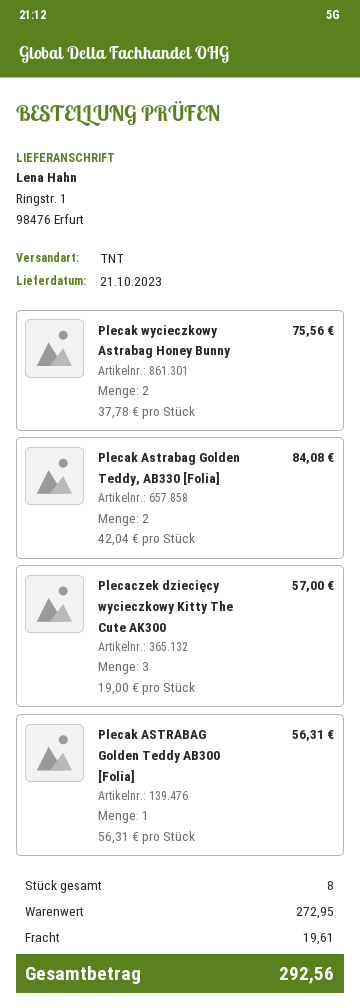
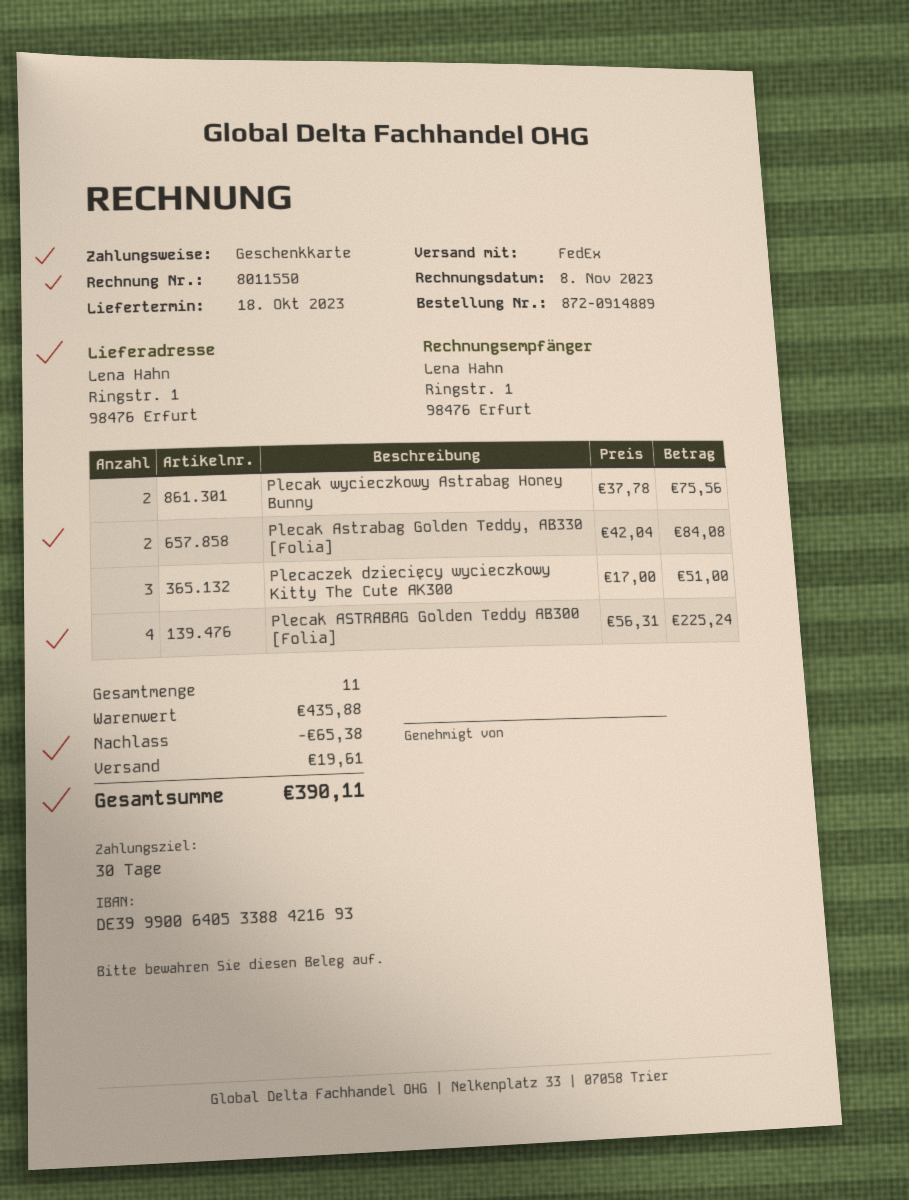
delivery date: 2023-10-21 -> 2023-10-18
shipping method: TNT -> FedEx
Plecaczek dziecięcy wycieczkowy Kitty The Cute AK300: 3 x 19.00 = 57.00 -> 3 x 17.00 = 51.00
Plecak ASTRABAG Golden Teddy AB300 [Folia]: 1 x 56.31 = 56.31 -> 4 x 56.31 = 225.24
total quantity: 8 -> 11
subtotal: 272.95 -> 435.88
discount: none -> 65.38
total: 292.56 -> 390.11

